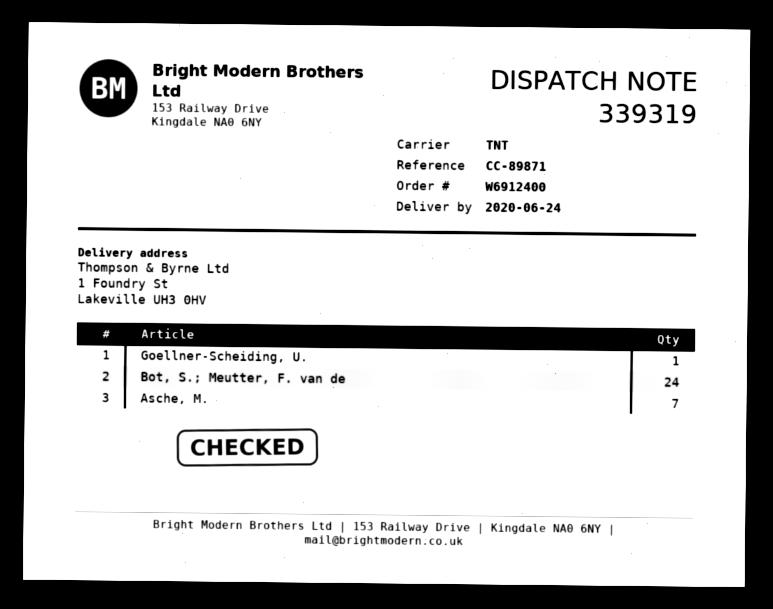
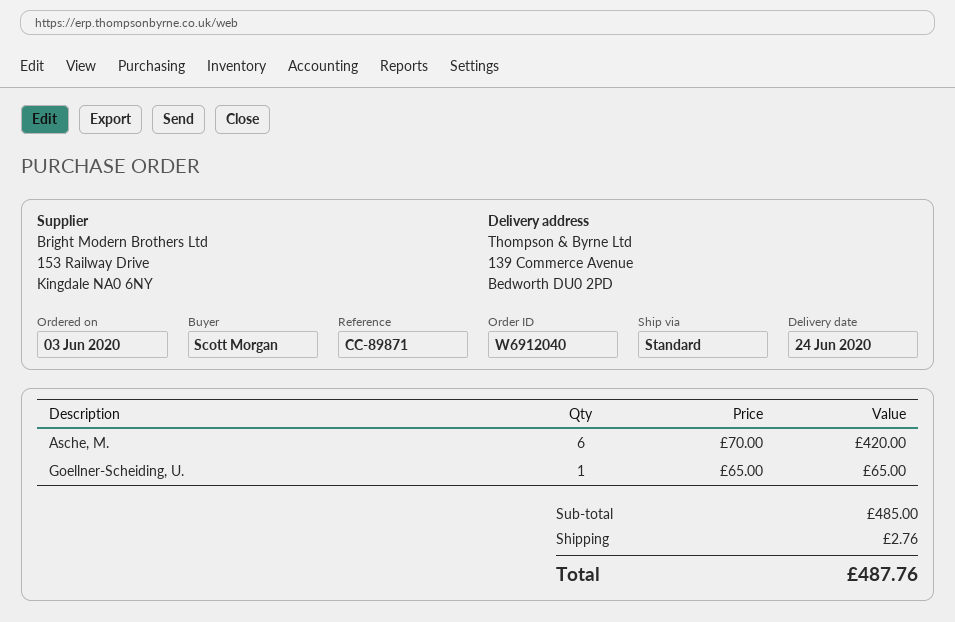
order number: W6912400 -> W6912040
shipping method: TNT -> standard
ship to: 1 Foundry St, Lakeville UH3 0HV -> 139 Commerce Avenue, Bedworth DU0 2PD
Bot, S.; Meutter, F. van de: 24 -> none
Asche, M.: 7 -> 6

